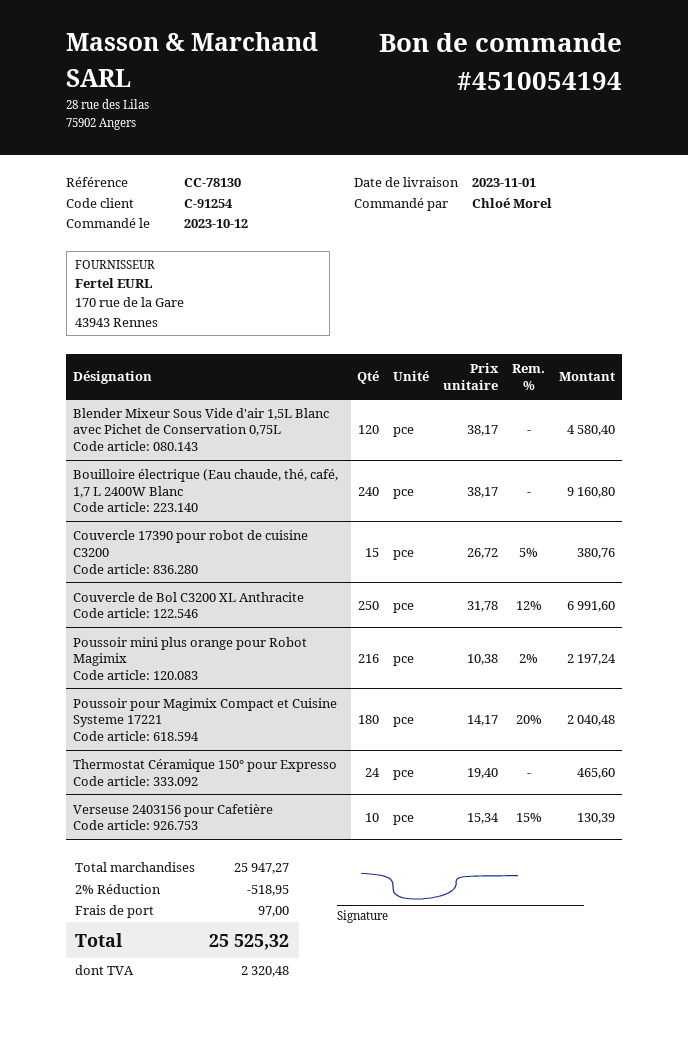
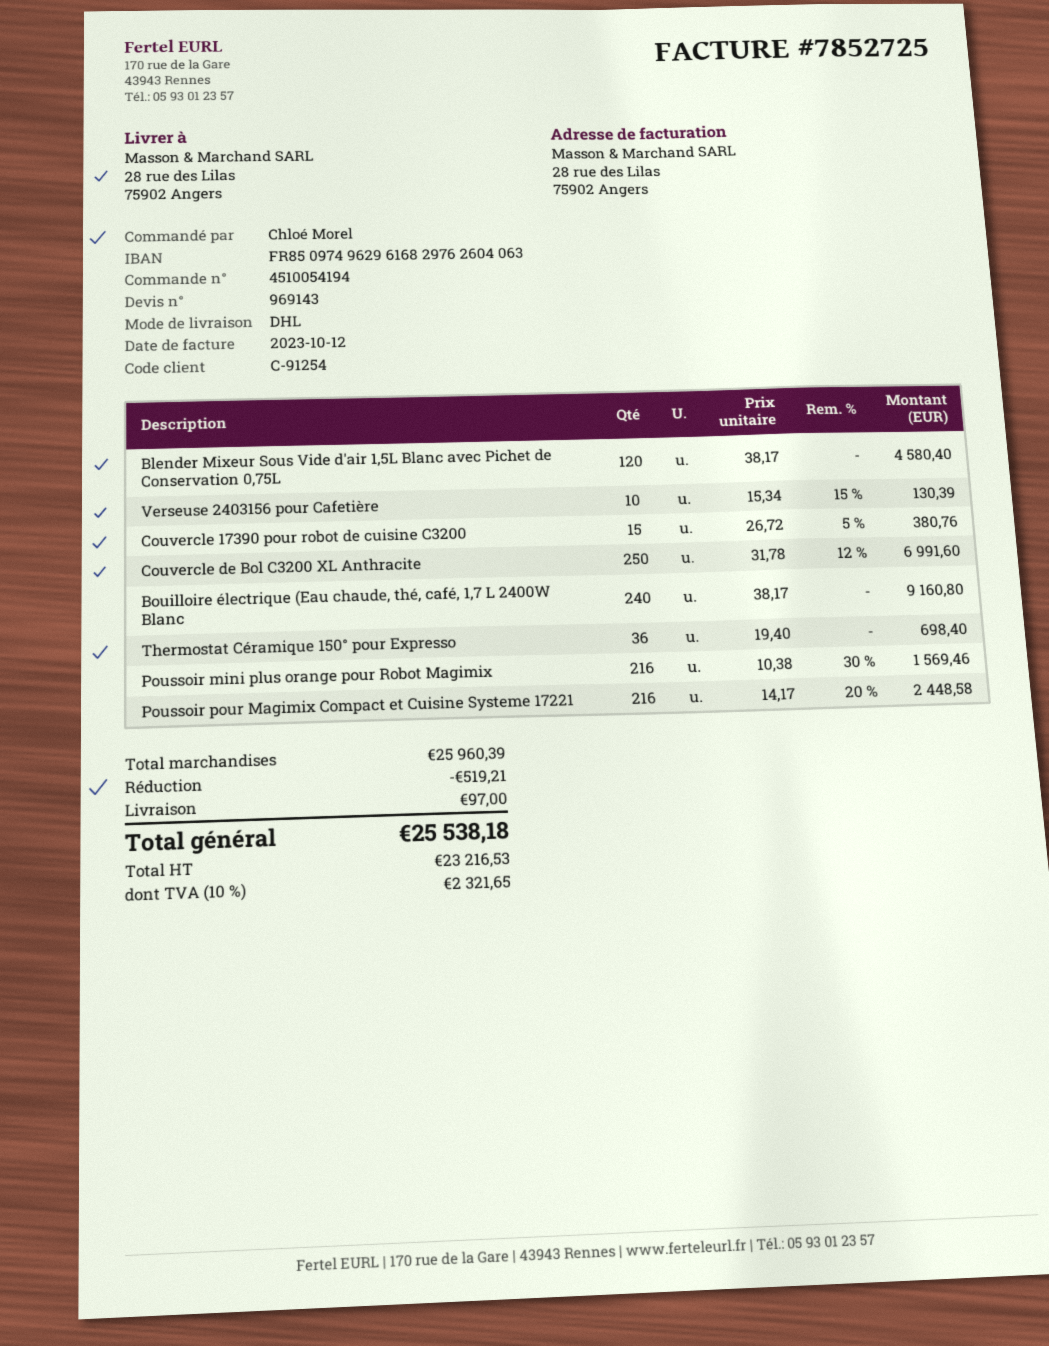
Poussoir mini plus orange pour Robot Magimix: 216 x 10.38 - 2% = 2197.24 -> 216 x 10.38 - 30% = 1569.46
Poussoir pour Magimix Compact et Cuisine Systeme 17221: 180 x 14.17 - 20% = 2040.48 -> 216 x 14.17 - 20% = 2448.58
Thermostat Céramique 150° pour Expresso: 24 x 19.40 = 465.60 -> 36 x 19.40 = 698.40
subtotal: 25947.27 -> 25960.39
discount: 518.95 -> 519.21
tax: 2320.48 -> 2321.65
total: 25525.32 -> 25538.18

